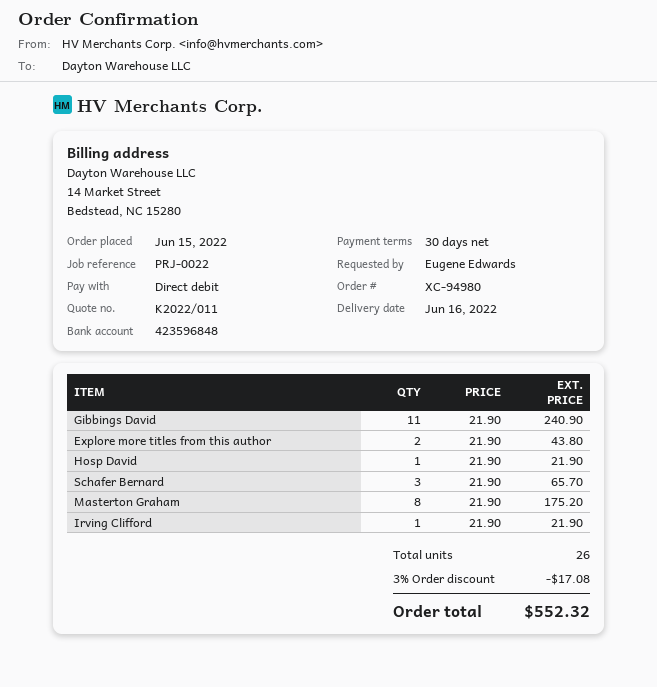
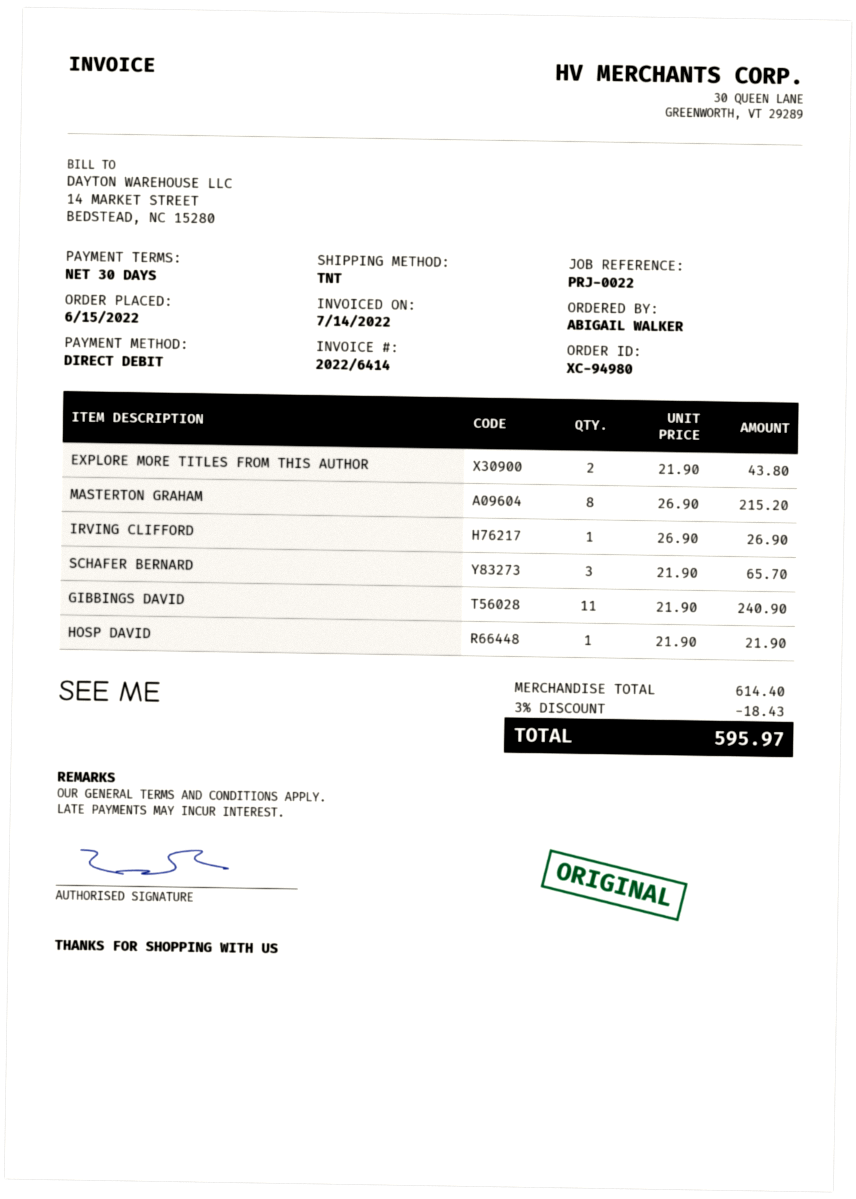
ordered by: Eugene Edwards -> ABIGAIL WALKER
Masterton Graham: 8 x 21.90 = 175.20 -> 8 x 26.90 = 215.20
Irving Clifford: 1 x 21.90 = 21.90 -> 1 x 26.90 = 26.90
discount: 3% = 17.08 -> 3% = 18.43
total: 552.32 -> 595.97

